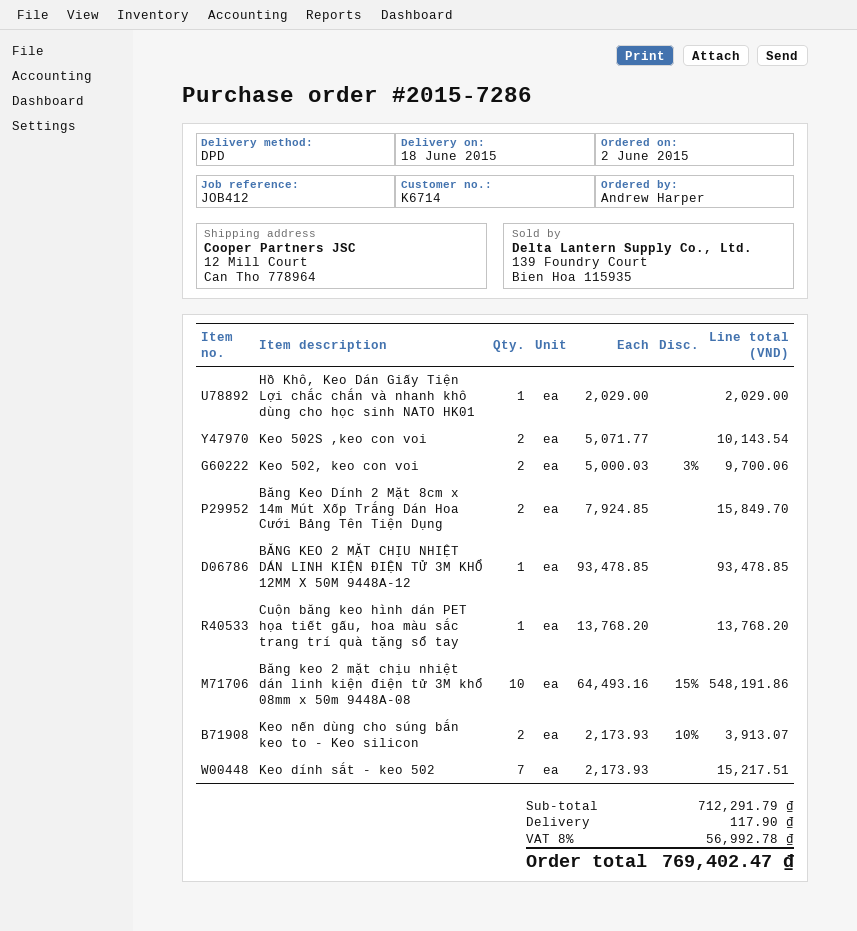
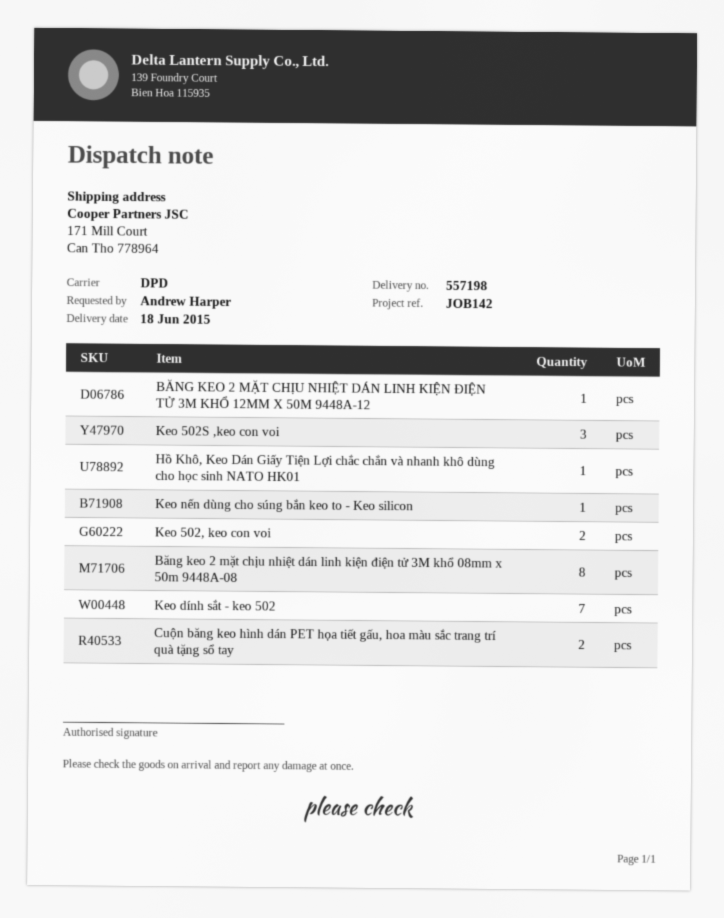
reference: JOB412 -> JOB142
ship to: 12 Mill Court, Can Tho 778964 -> 171 Mill Court, Can Tho 778964
Keo 502S ,keo con voi: 2 -> 3
Băng Keo Dính 2 Mặt 8cm x 14m Mút Xốp Trắng Dán Hoa Cưới Bảng Tên Tiện Dụng: 2 -> none
Cuộn băng keo hình dán PET họa tiết gấu, hoa màu sắc trang trí quà tặng sổ tay: 1 -> 2
Băng keo 2 mặt chịu nhiệt dán linh kiện điện tử 3M khổ 08mm x 50m 9448A-08: 10 -> 8
Keo nến dùng cho súng bắn keo to - Keo silicon: 2 -> 1

